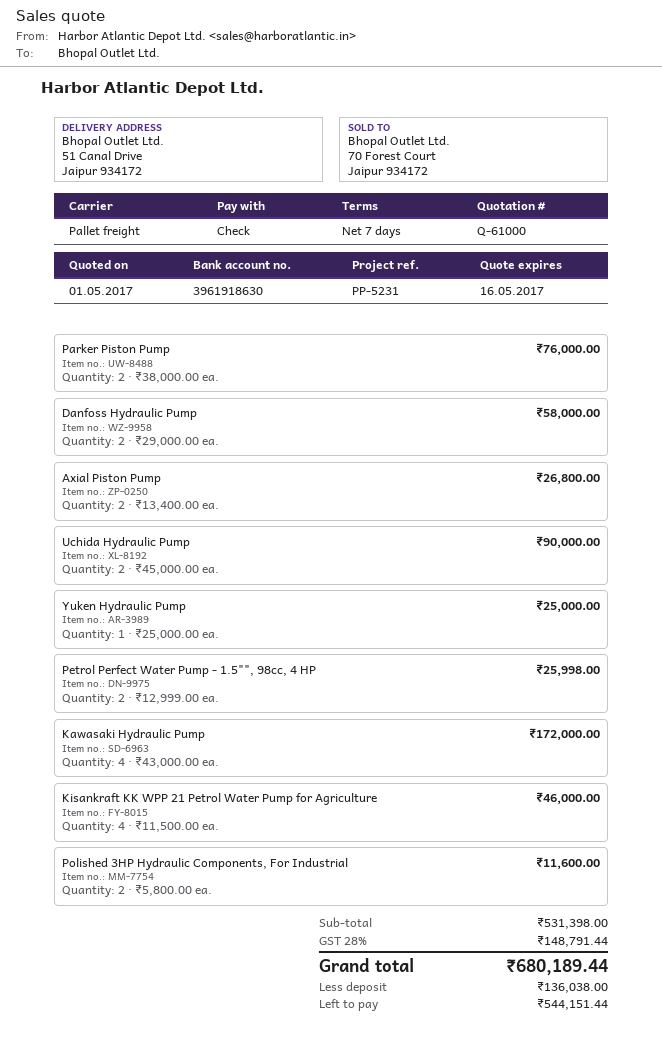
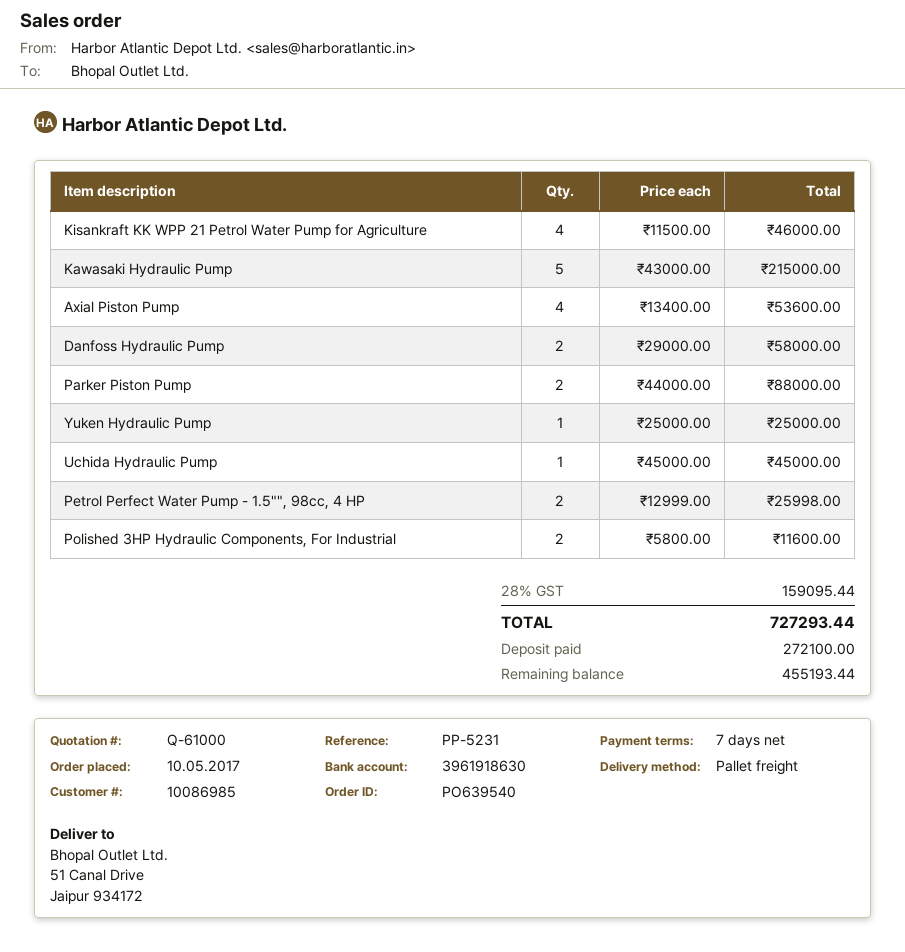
Parker Piston Pump: 2 x 38000.00 = 76000.00 -> 2 x 44000.00 = 88000.00
Axial Piston Pump: 2 x 13400.00 = 26800.00 -> 4 x 13400.00 = 53600.00
Uchida Hydraulic Pump: 2 x 45000.00 = 90000.00 -> 1 x 45000.00 = 45000.00
Kawasaki Hydraulic Pump: 4 x 43000.00 = 172000.00 -> 5 x 43000.00 = 215000.00
tax: 28% = 148791.44 -> 28% = 159095.44
total: 680189.44 -> 727293.44
deposit: 136038.00 -> 272100.00
balance: 544151.44 -> 455193.44

